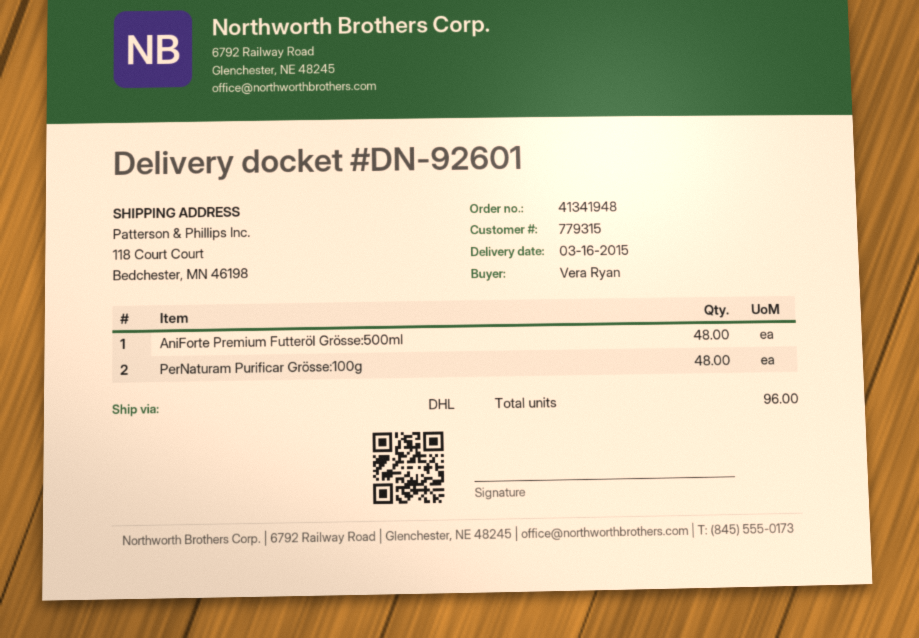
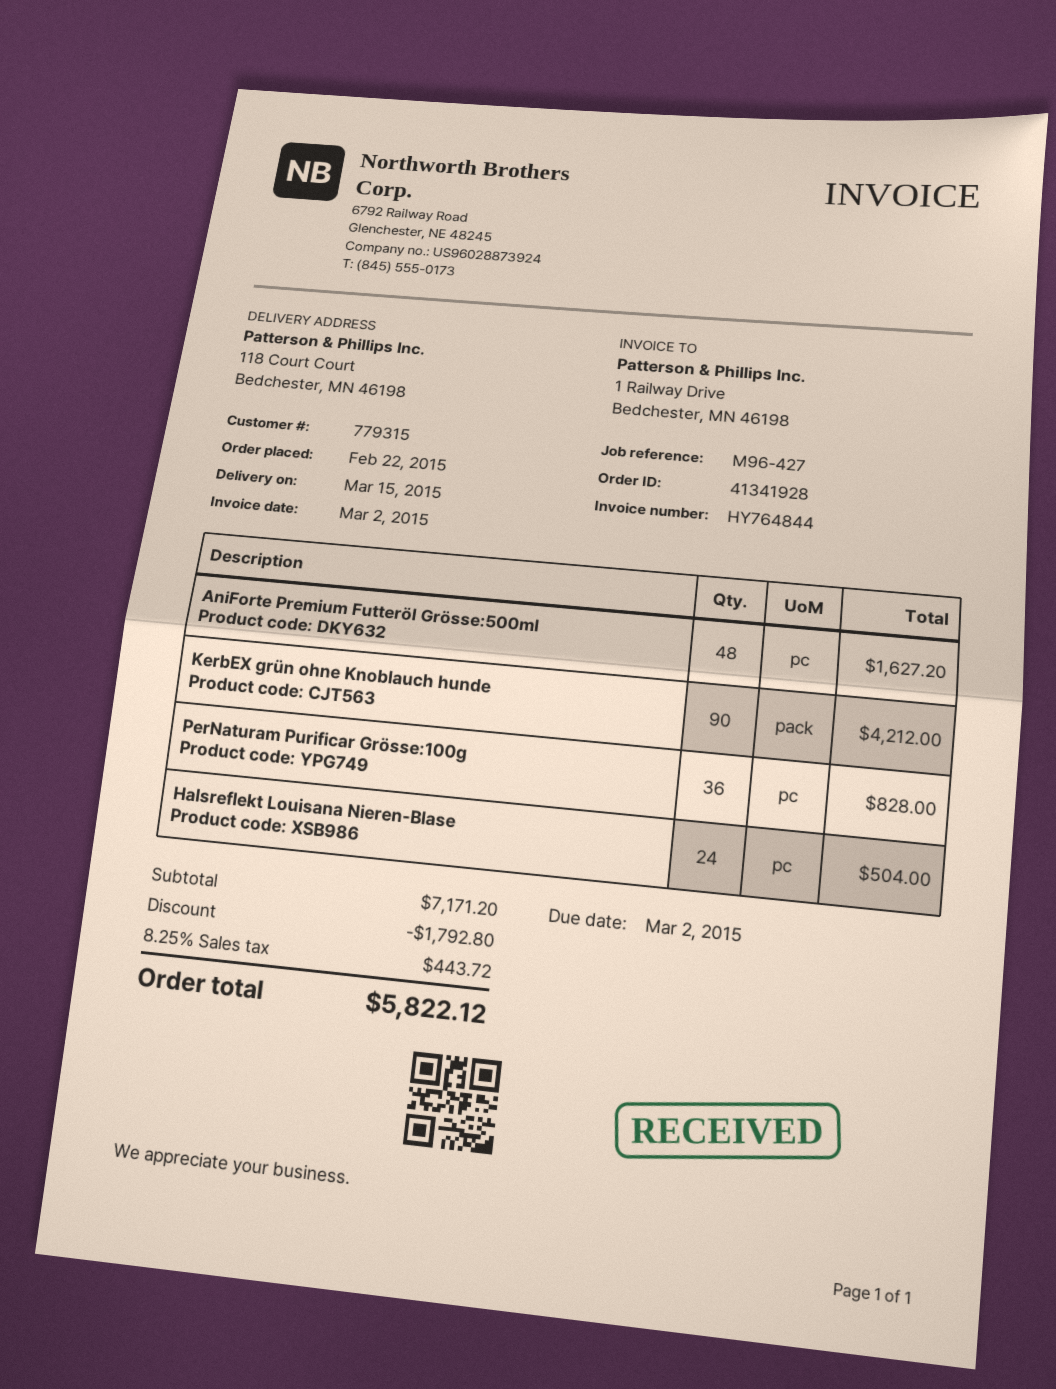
order number: 41341948 -> 41341928
delivery date: 2015-03-16 -> 2015-03-15
PerNaturam Purificar Grösse:100g: 48 -> 36
KerbEX grün ohne Knoblauch hunde: none -> 90
Halsreflekt Louisana Nieren-Blase: none -> 24

